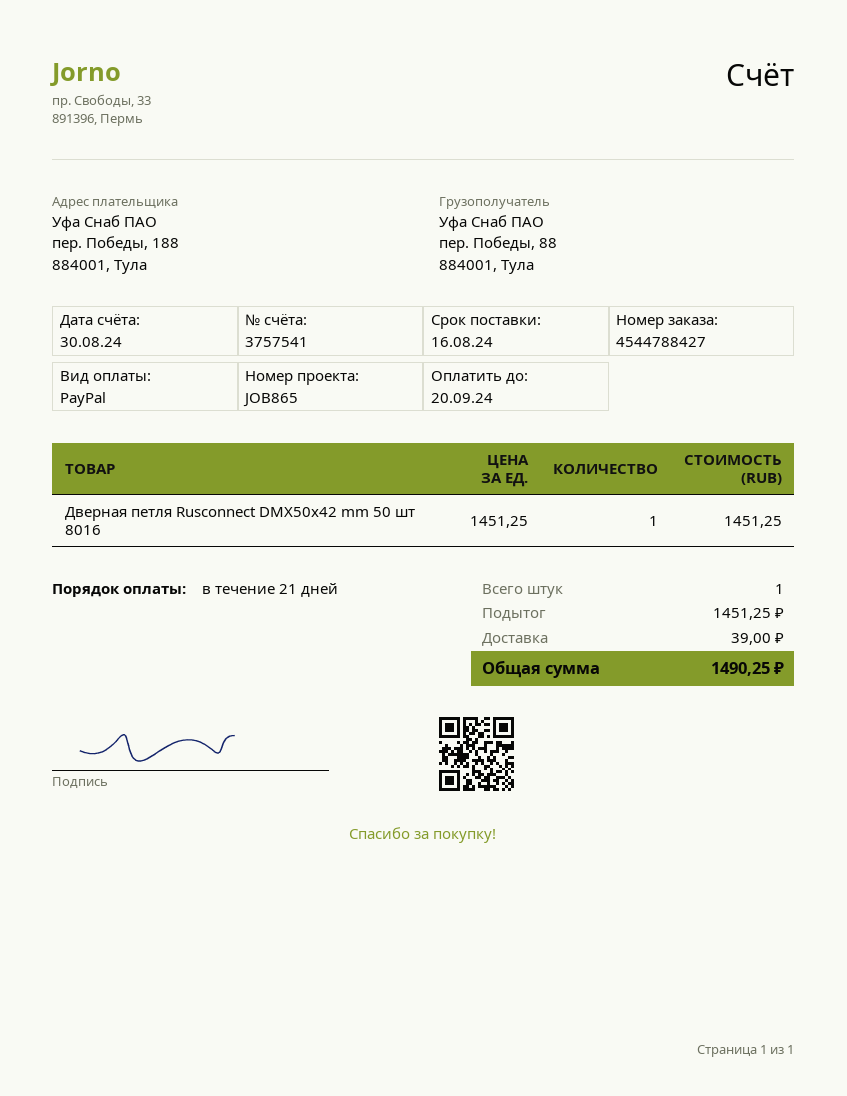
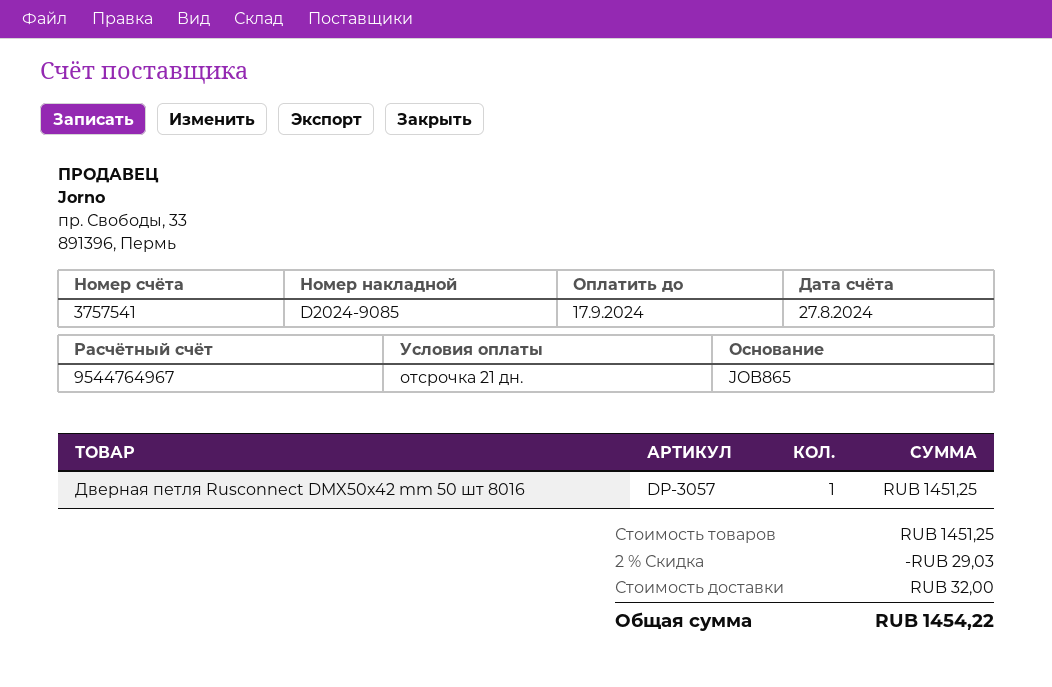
invoice date: 2024-08-30 -> 2024-08-27
due date: 2024-09-20 -> 2024-09-17
discount: none -> 2% = 29.03
shipping: 39.00 -> 32.00
total: 1490.25 -> 1454.22

